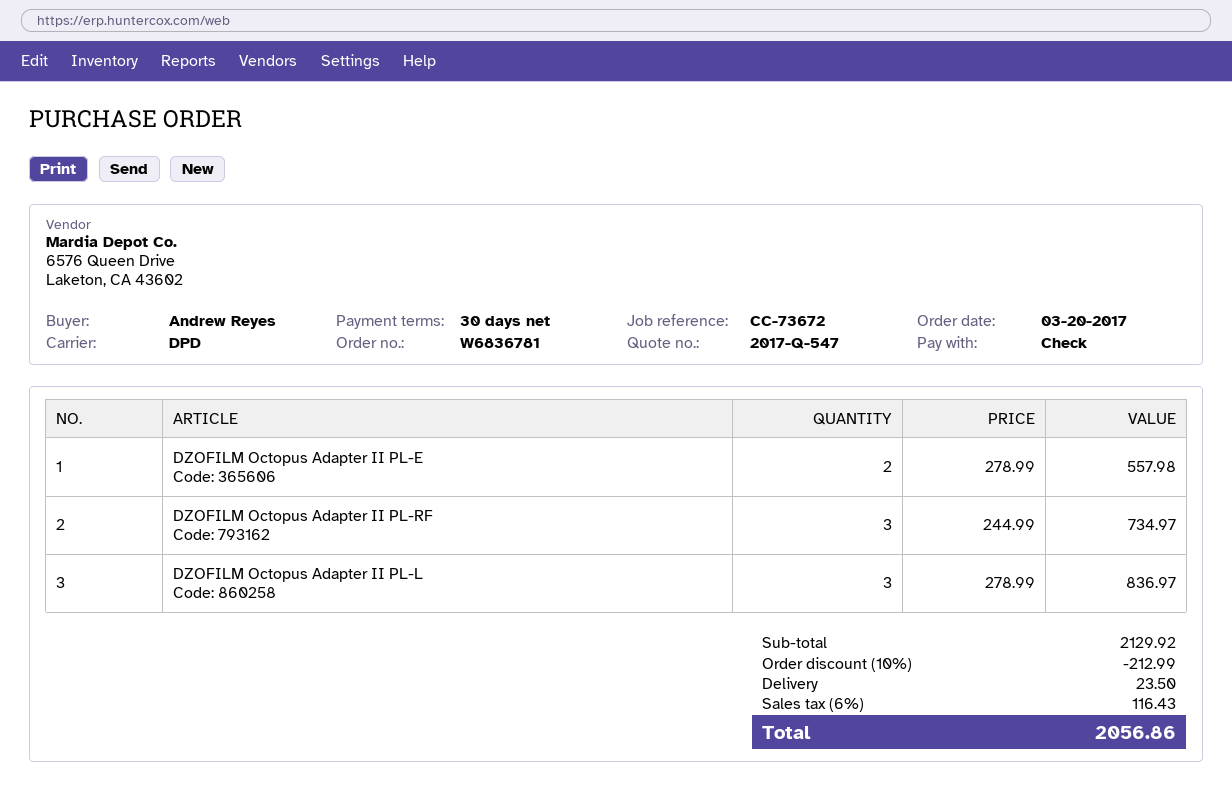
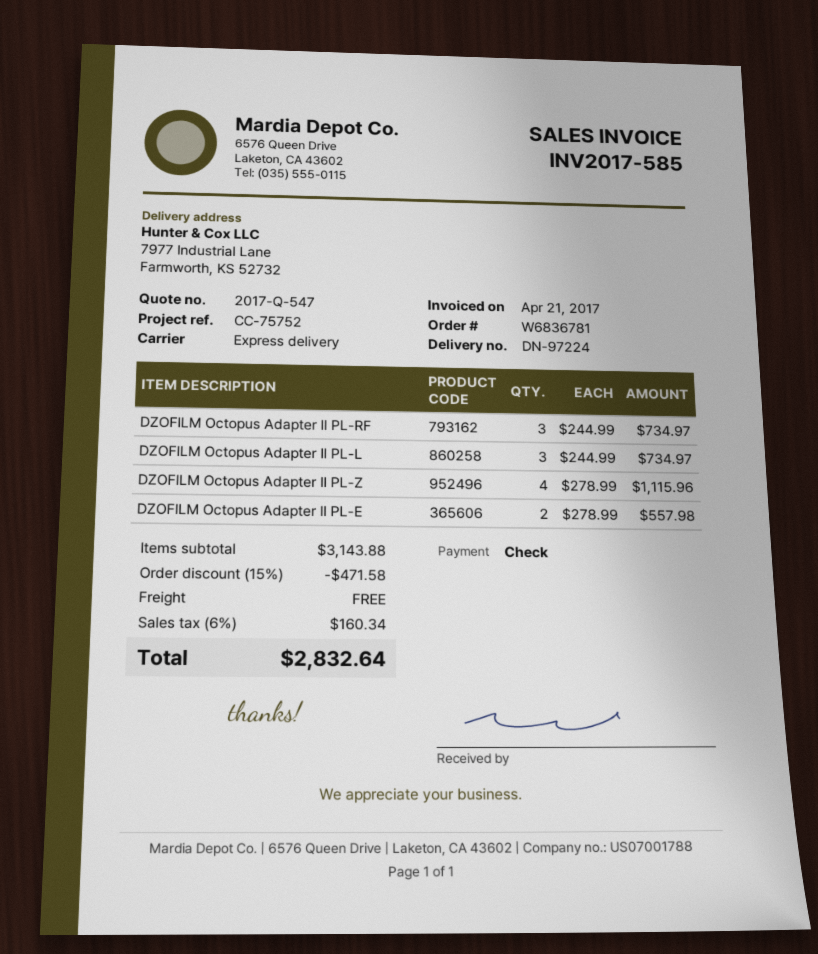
reference: CC-73672 -> CC-75752
shipping method: DPD -> express
DZOFILM Octopus Adapter II PL-L: 3 x 278.99 = 836.97 -> 3 x 244.99 = 734.97
DZOFILM Octopus Adapter II PL-Z: none -> 4 x 278.99 = 1115.96
subtotal: 2129.92 -> 3143.88
discount: 10% = 212.99 -> 15% = 471.58
shipping: 23.50 -> 0.00
tax: 6% = 116.43 -> 6% = 160.34
total: 2056.86 -> 2832.64

